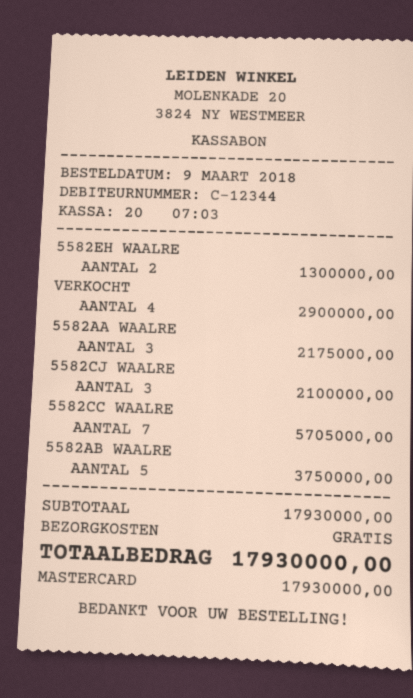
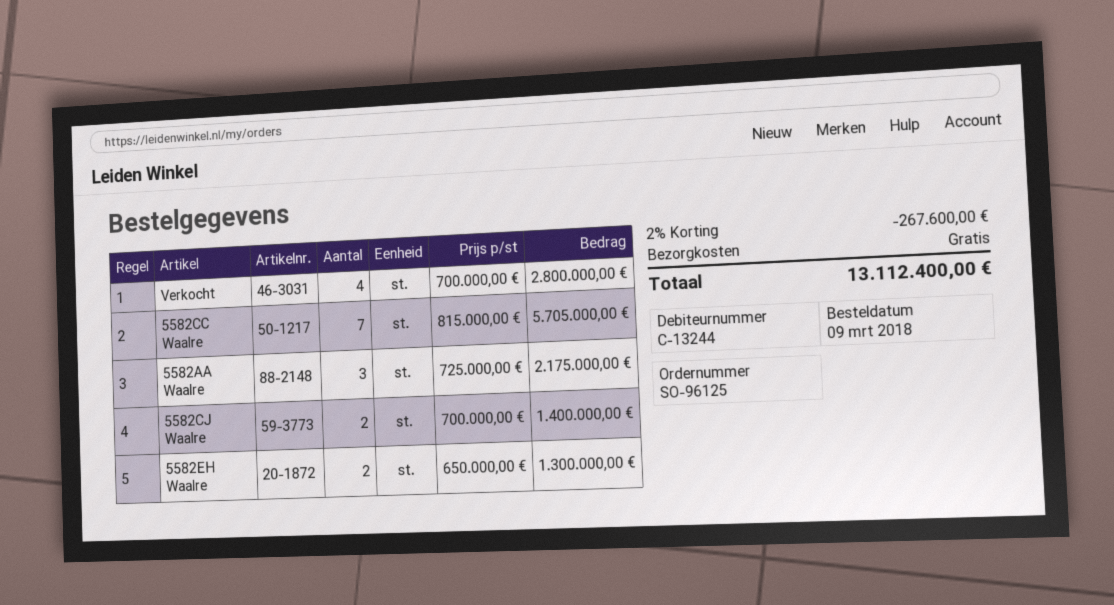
customer number: C-12344 -> C-13244
VERKOCHT: 4 for 2900000.00 -> 4 for 2800000.00
5582CJ WAALRE: 3 for 2100000.00 -> 2 for 1400000.00
5582AB WAALRE: 5 for 3750000.00 -> none
discount: none -> 2% = 267600.00
total: 17930000.00 -> 13112400.00

